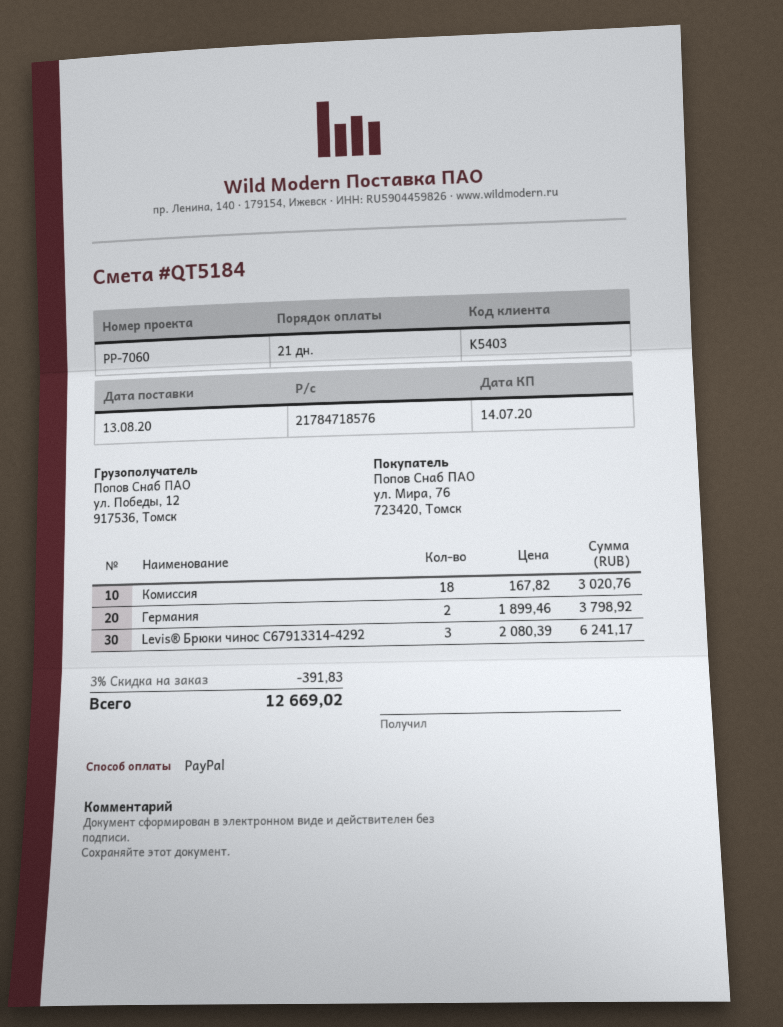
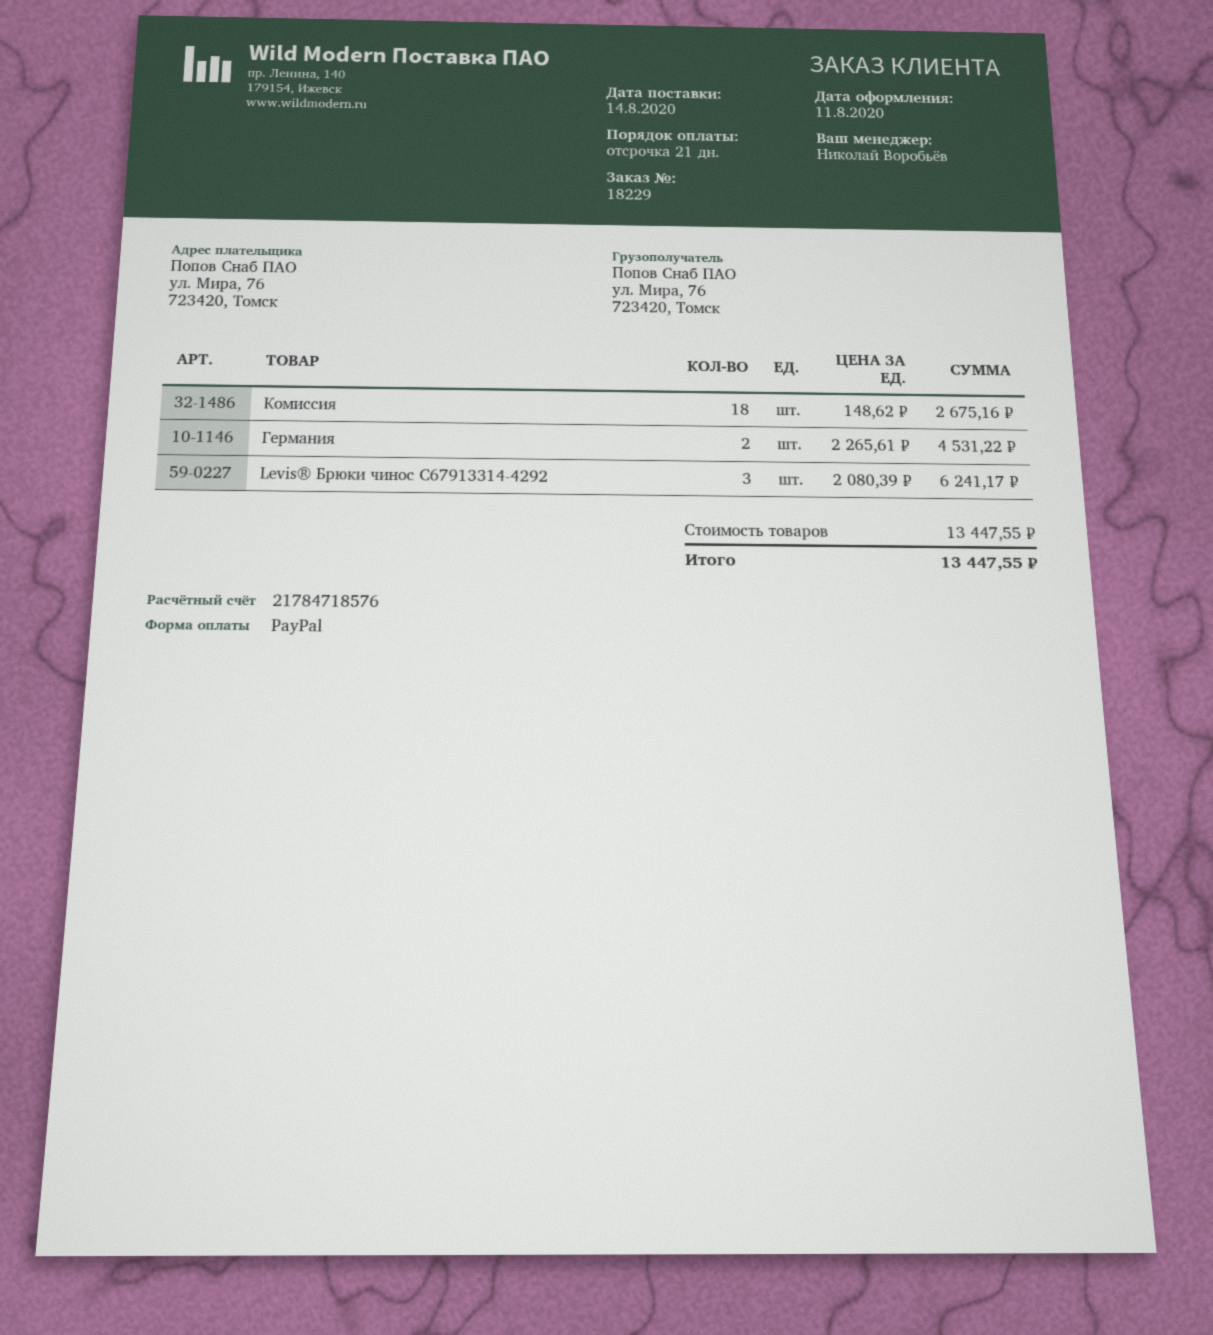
delivery date: 2020-08-13 -> 2020-08-14
ship to: ул. Победы, 12, 917536, Томск -> ул. Мира, 76, 723420, Томск
Комиссия: 18 x 167.82 = 3020.76 -> 18 x 148.62 = 2675.16
Германия: 2 x 1899.46 = 3798.92 -> 2 x 2265.61 = 4531.22
discount: 3% = 391.83 -> none
total: 12669.02 -> 13447.55

